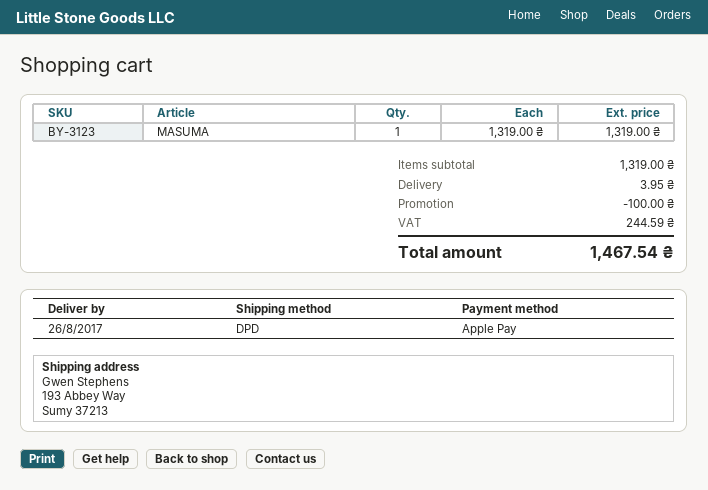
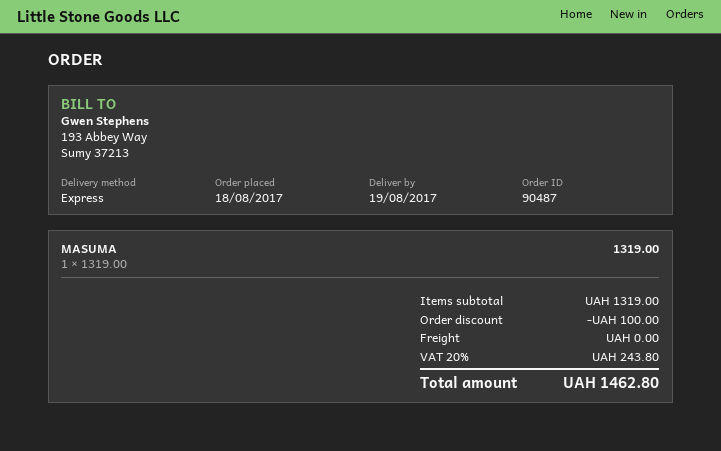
delivery date: 2017-08-26 -> 2017-08-19
shipping method: DPD -> express
shipping: 3.95 -> 0.00
tax: 244.59 -> 243.80
total: 1467.54 -> 1462.80

